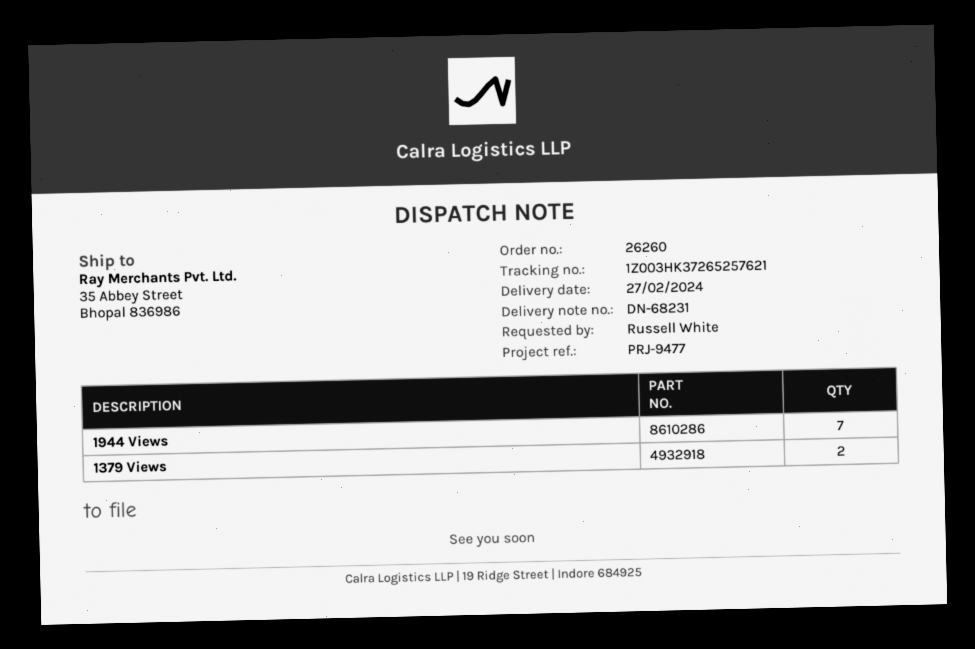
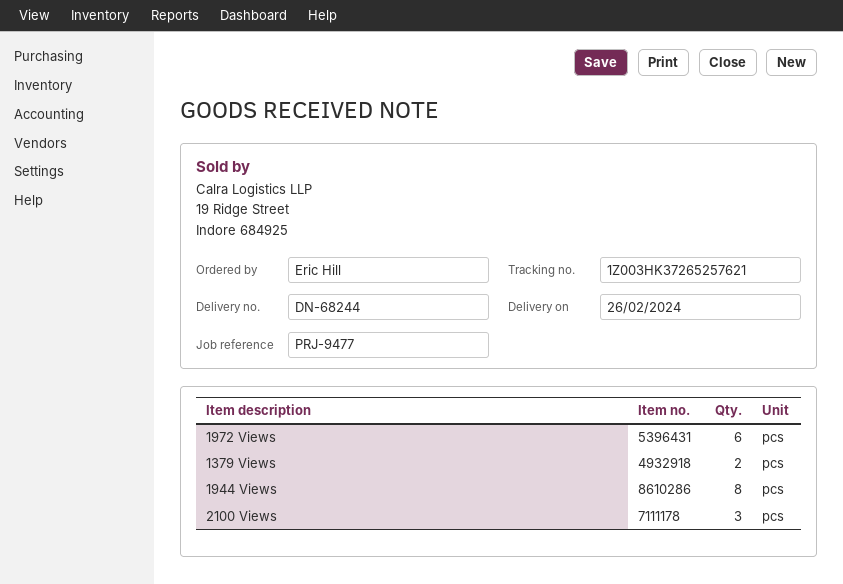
delivery note number: DN-68231 -> DN-68244
delivery date: 2024-02-27 -> 2024-02-26
ordered by: Russell White -> Eric Hill
1944 Views: 7 -> 8
1972 Views: none -> 6
2100 Views: none -> 3

